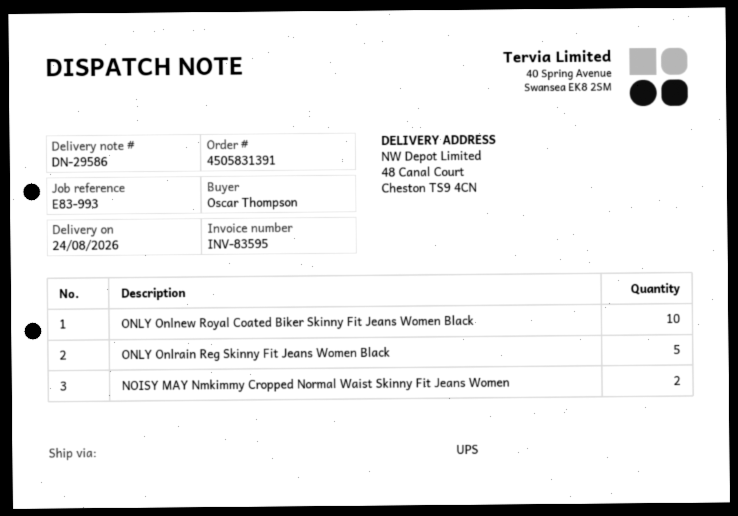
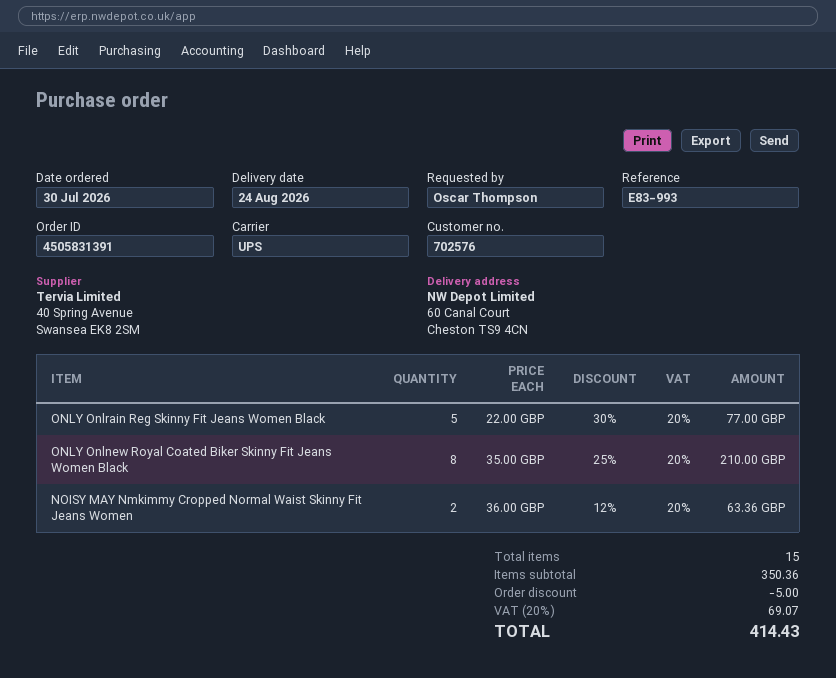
ship to: 48 Canal Court, Cheston TS9 4CN -> 60 Canal Court, Cheston TS9 4CN
ONLY Onlnew Royal Coated Biker Skinny Fit Jeans Women Black: 10 -> 8

